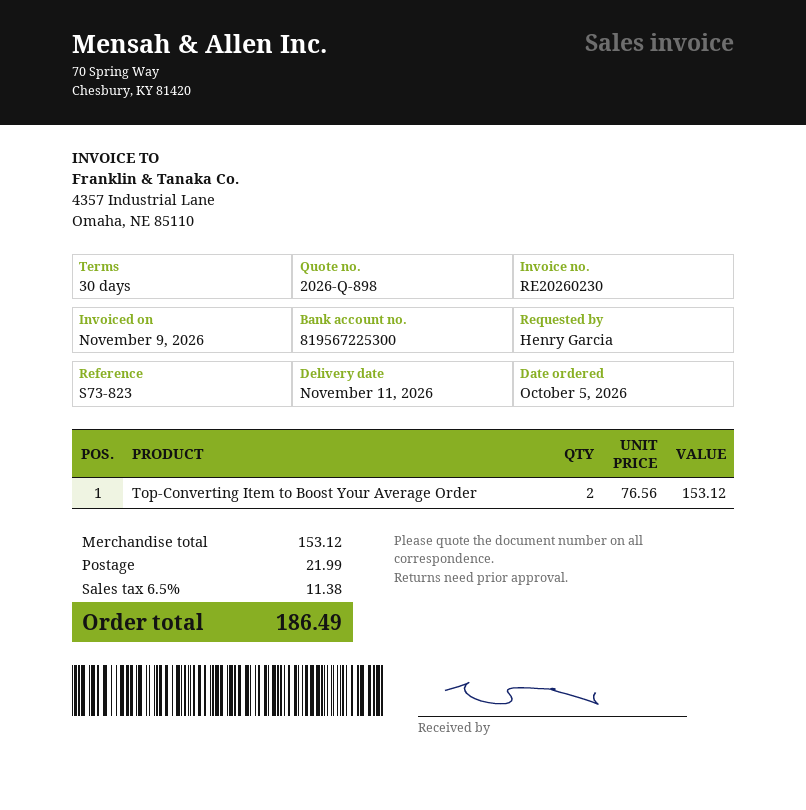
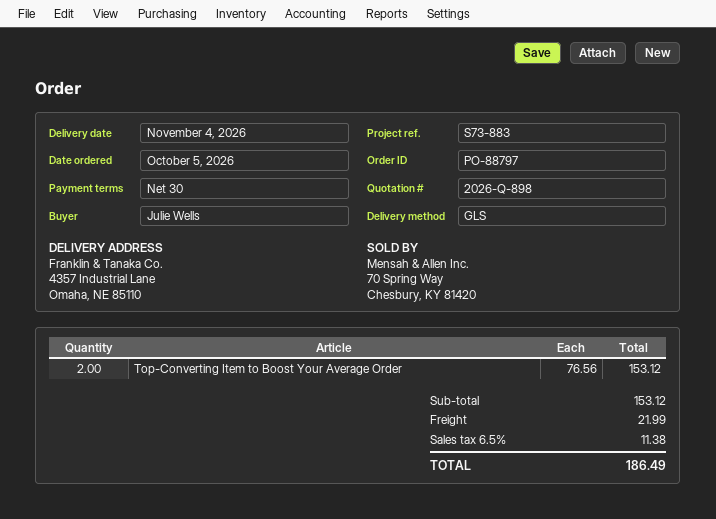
delivery date: 2026-11-11 -> 2026-11-04
reference: S73-823 -> S73-883
ordered by: Henry Garcia -> Julie Wells

